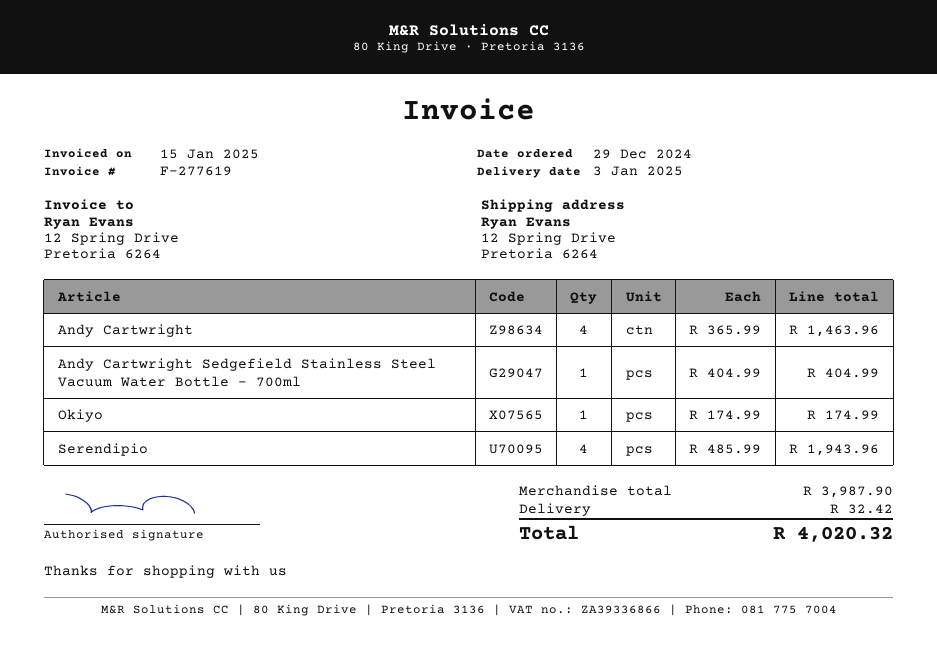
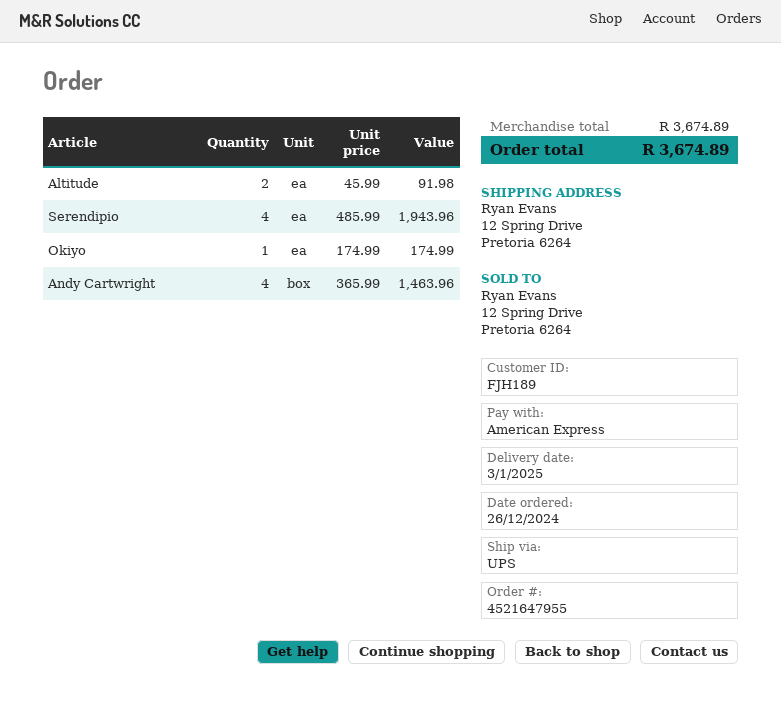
order date: 2024-12-29 -> 2024-12-26
Andy Cartwright Sedgefield Stainless Steel Vacuum Water Bottle - 700ml: 1 x 404.99 = 404.99 -> none
Altitude: none -> 2 x 45.99 = 91.98
subtotal: 3987.90 -> 3674.89
shipping: 32.42 -> none
total: 4020.32 -> 3674.89

